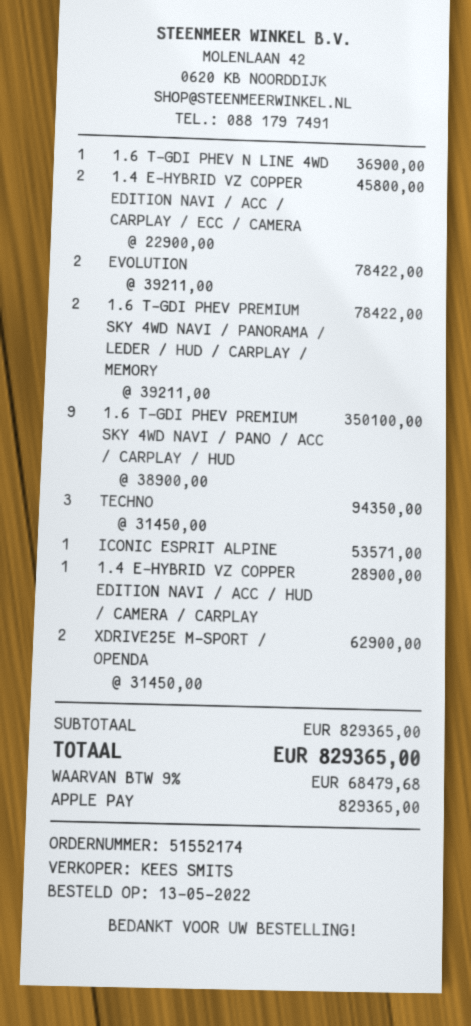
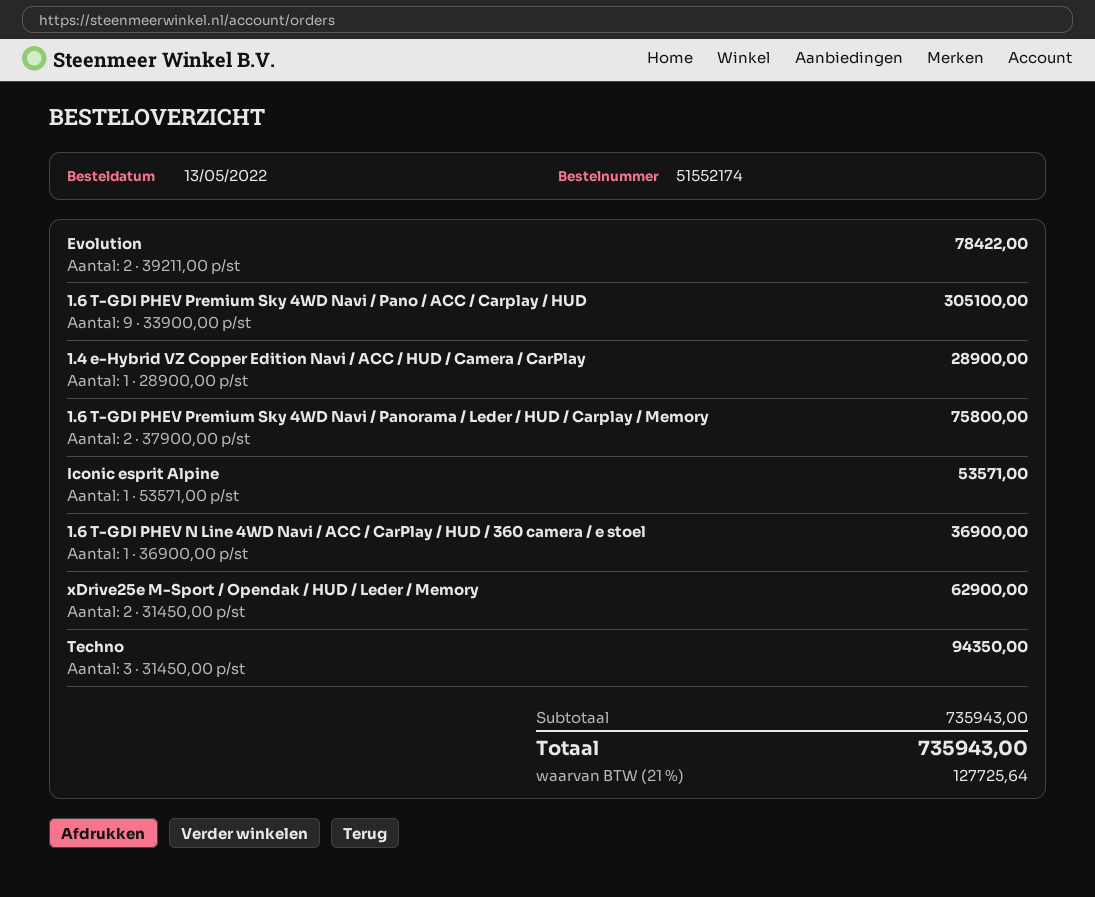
1.4 E-HYBRID VZ COPPER EDITION NAVI / ACC / CARPLAY / ECC / CAMERA: 2 x 22900.00 = 45800.00 -> none
1.6 T-GDI PHEV PREMIUM SKY 4WD NAVI / PANORAMA / LEDER / HUD / CARPLAY / MEMORY: 2 x 39211.00 = 78422.00 -> 2 x 37900.00 = 75800.00
1.6 T-GDI PHEV PREMIUM SKY 4WD NAVI / PANO / ACC / CARPLAY / HUD: 9 x 38900.00 = 350100.00 -> 9 x 33900.00 = 305100.00
subtotal: 829365.00 -> 735943.00
tax: 9% = 68479.68 -> 21% = 127725.64
total: 829365.00 -> 735943.00

